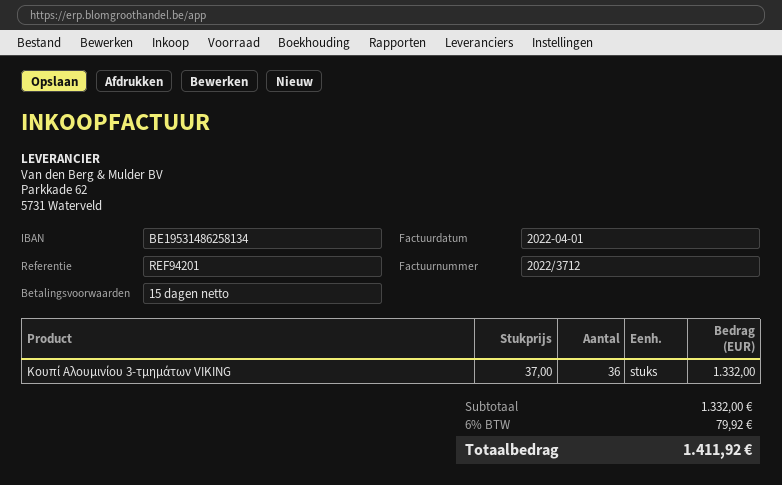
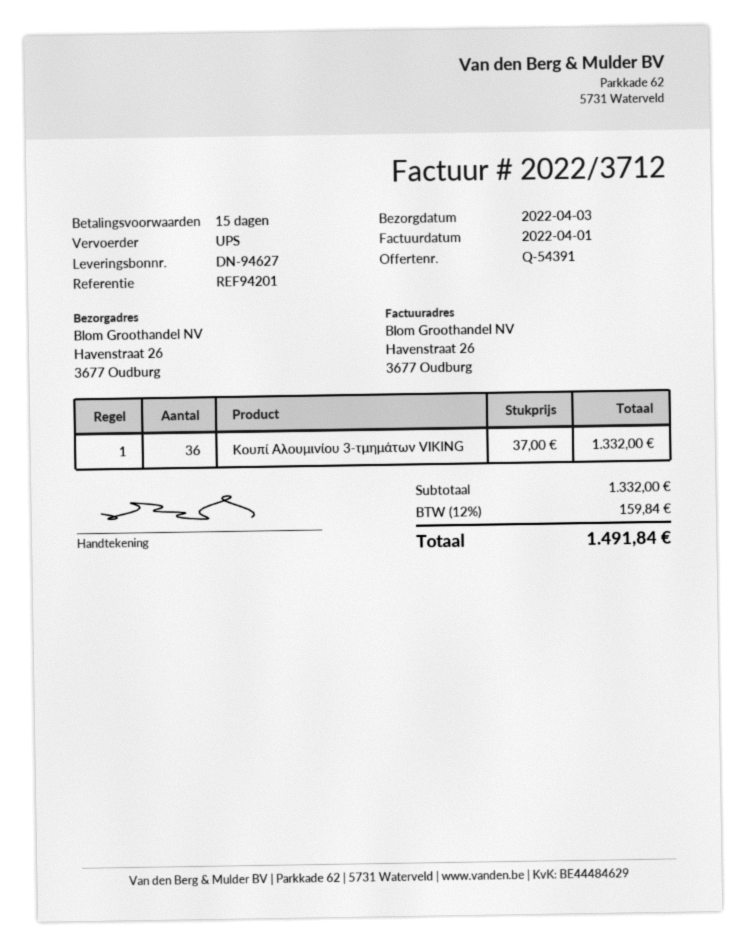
tax: 6% = 79.92 -> 12% = 159.84
total: 1411.92 -> 1491.84

